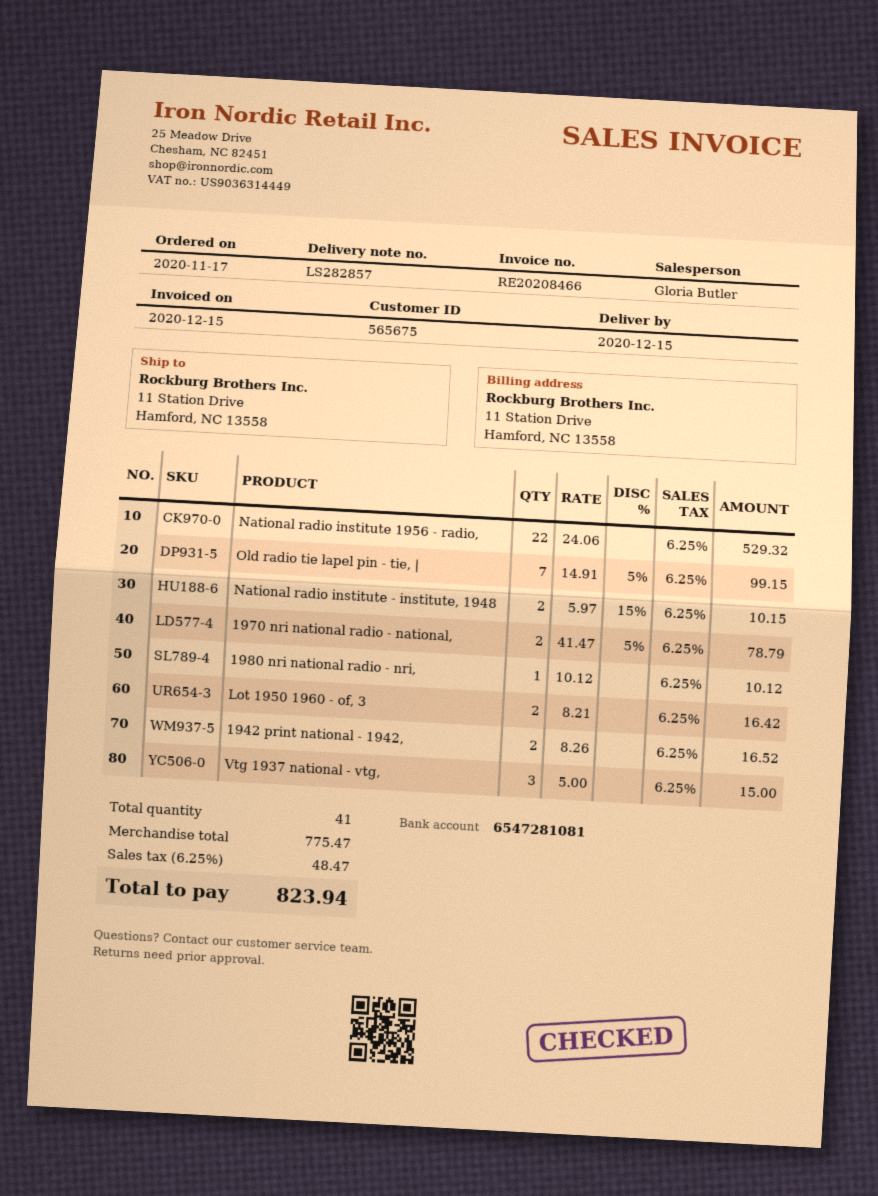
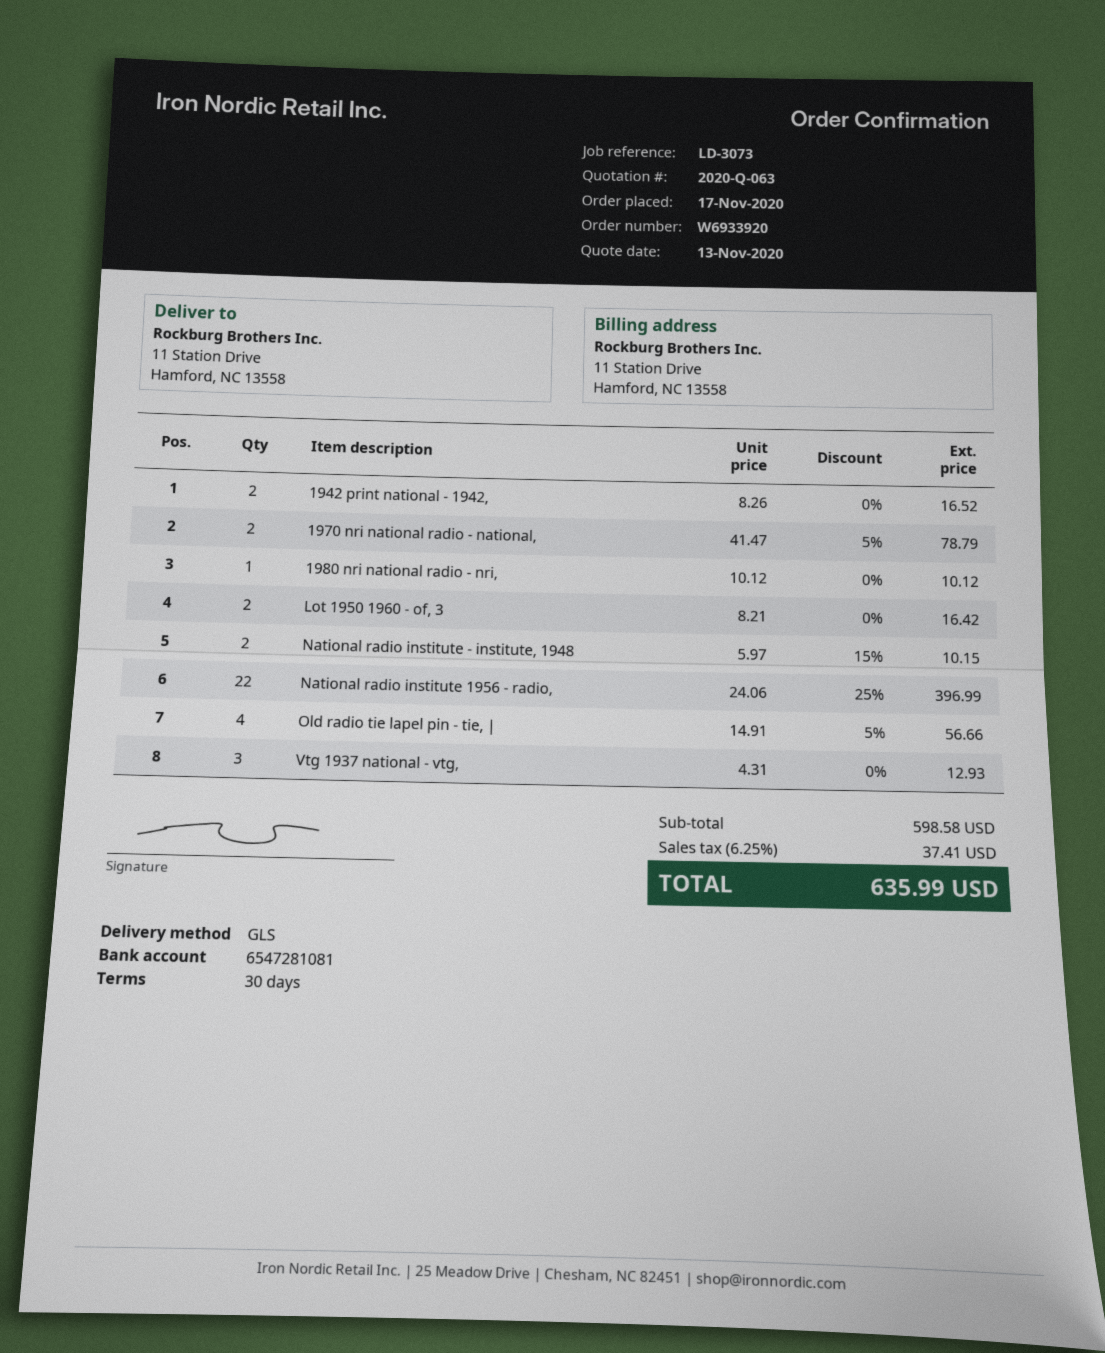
National radio institute 1956 - radio,: 22 x 24.06 = 529.32 -> 22 x 24.06 - 25% = 396.99
Old radio tie lapel pin - tie, |: 7 x 14.91 - 5% = 99.15 -> 4 x 14.91 - 5% = 56.66
Vtg 1937 national - vtg,: 3 x 5.00 = 15.00 -> 3 x 4.31 = 12.93
subtotal: 775.47 -> 598.58
tax: 6.25% = 48.47 -> 6.25% = 37.41
total: 823.94 -> 635.99

